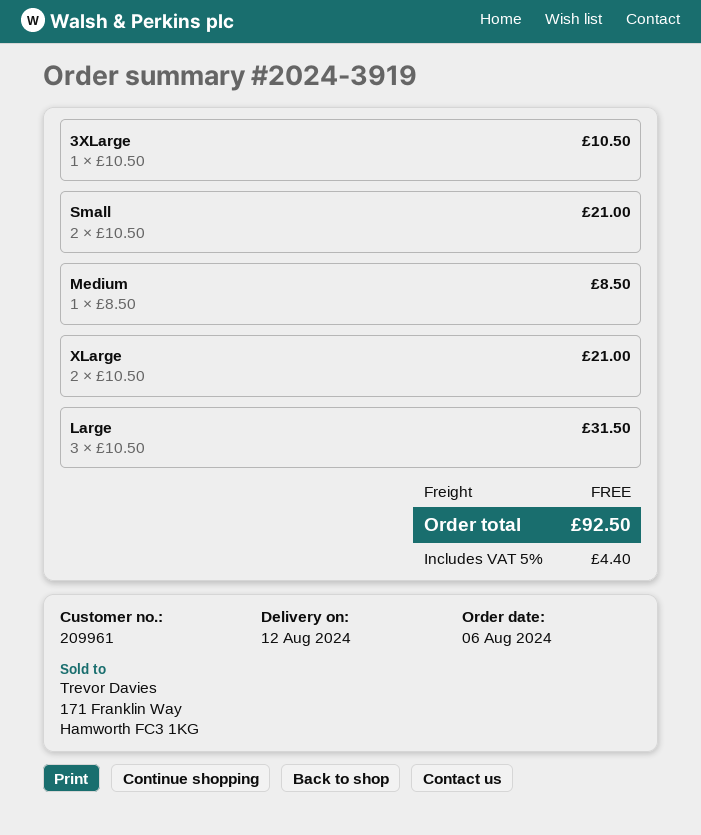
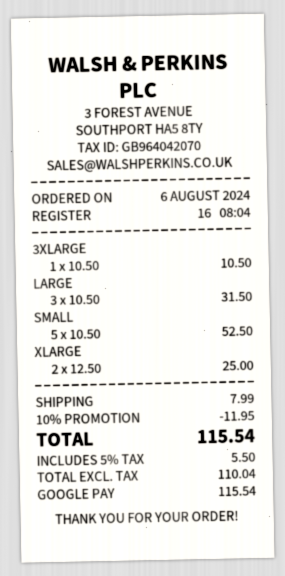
Small: 2 x 10.50 = 21.00 -> 5 x 10.50 = 52.50
Medium: 1 x 8.50 = 8.50 -> none
XLarge: 2 x 10.50 = 21.00 -> 2 x 12.50 = 25.00
discount: none -> 10% = 11.95
shipping: 0.00 -> 7.99
tax: 5% = 4.40 -> 5% = 5.50
total: 92.50 -> 115.54

